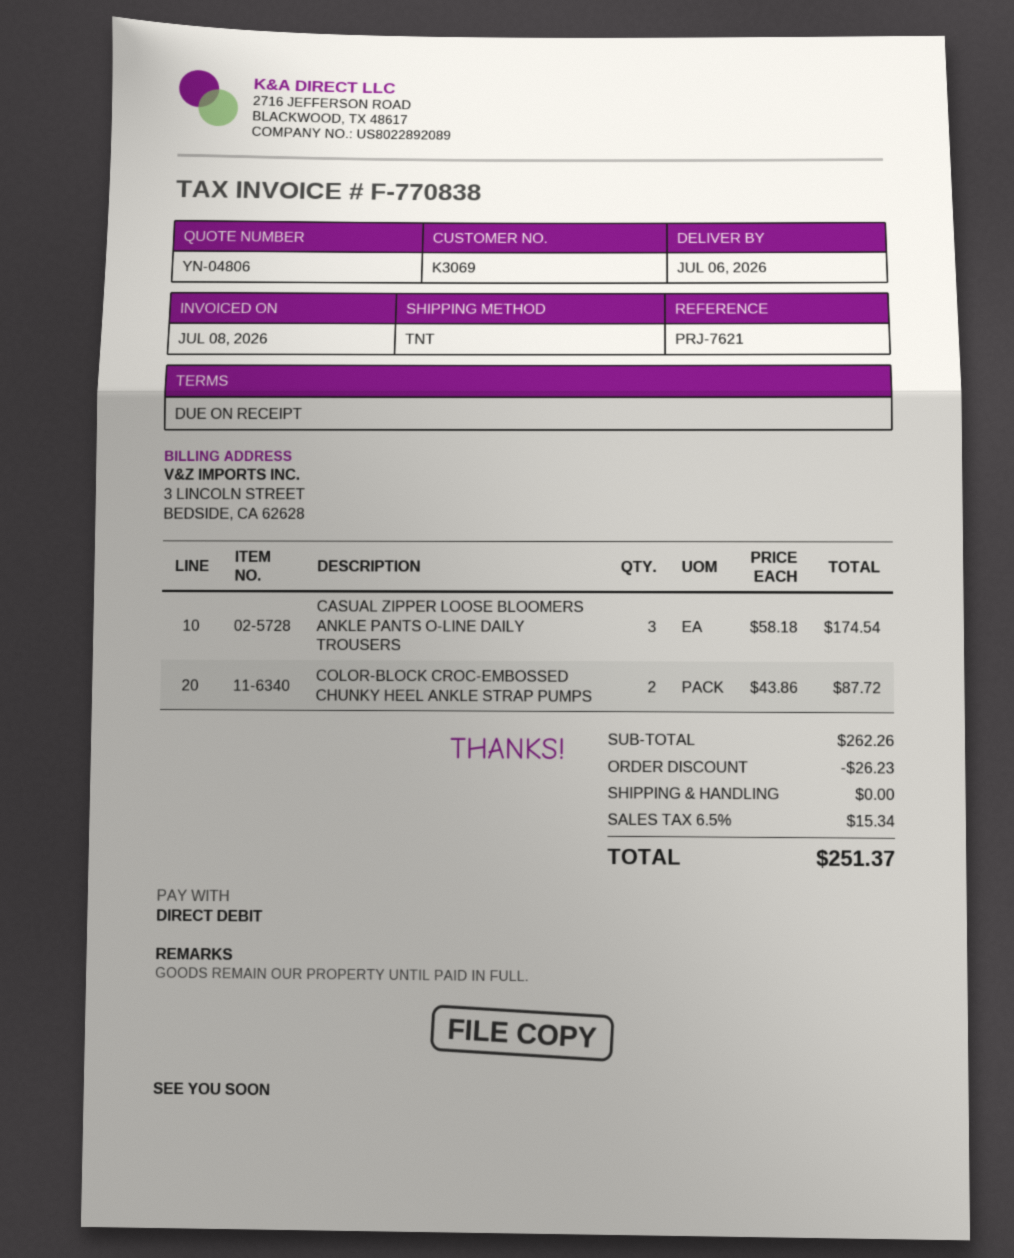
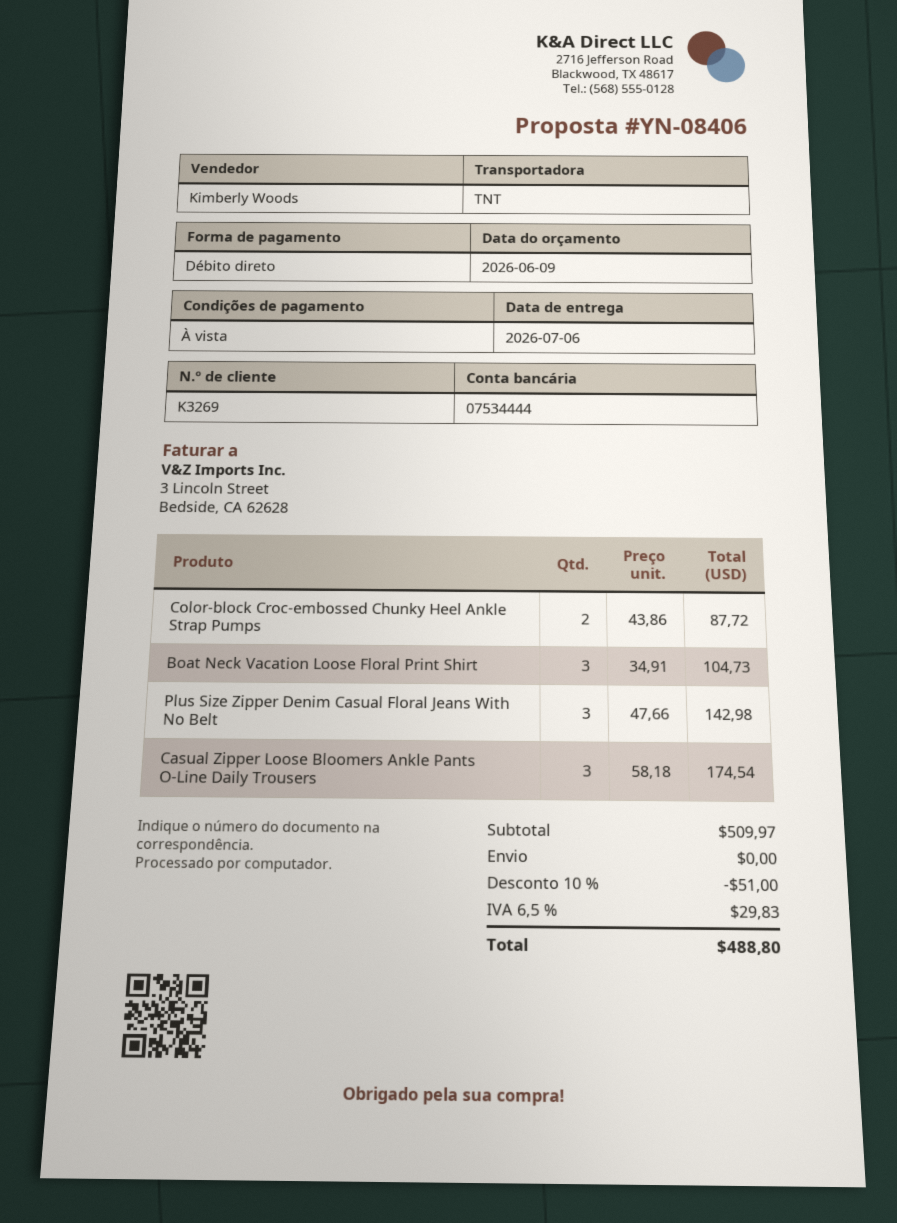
quote number: YN-04806 -> YN-08406
customer number: K3069 -> K3269
Boat Neck Vacation Loose Floral Print Shirt: none -> 3 x 34.91 = 104.73
Plus Size Zipper Denim Casual Floral Jeans With No Belt: none -> 3 x 47.66 = 142.98
subtotal: 262.26 -> 509.97
discount: 26.23 -> 51.00
tax: 6.5% = 15.34 -> 6.5% = 29.83
total: 251.37 -> 488.80

